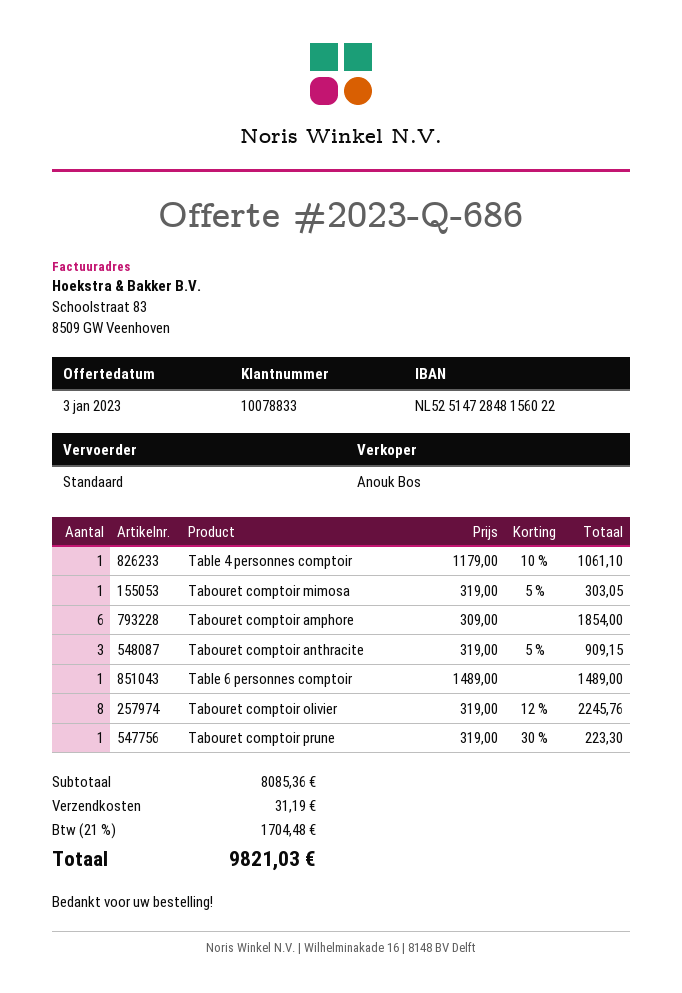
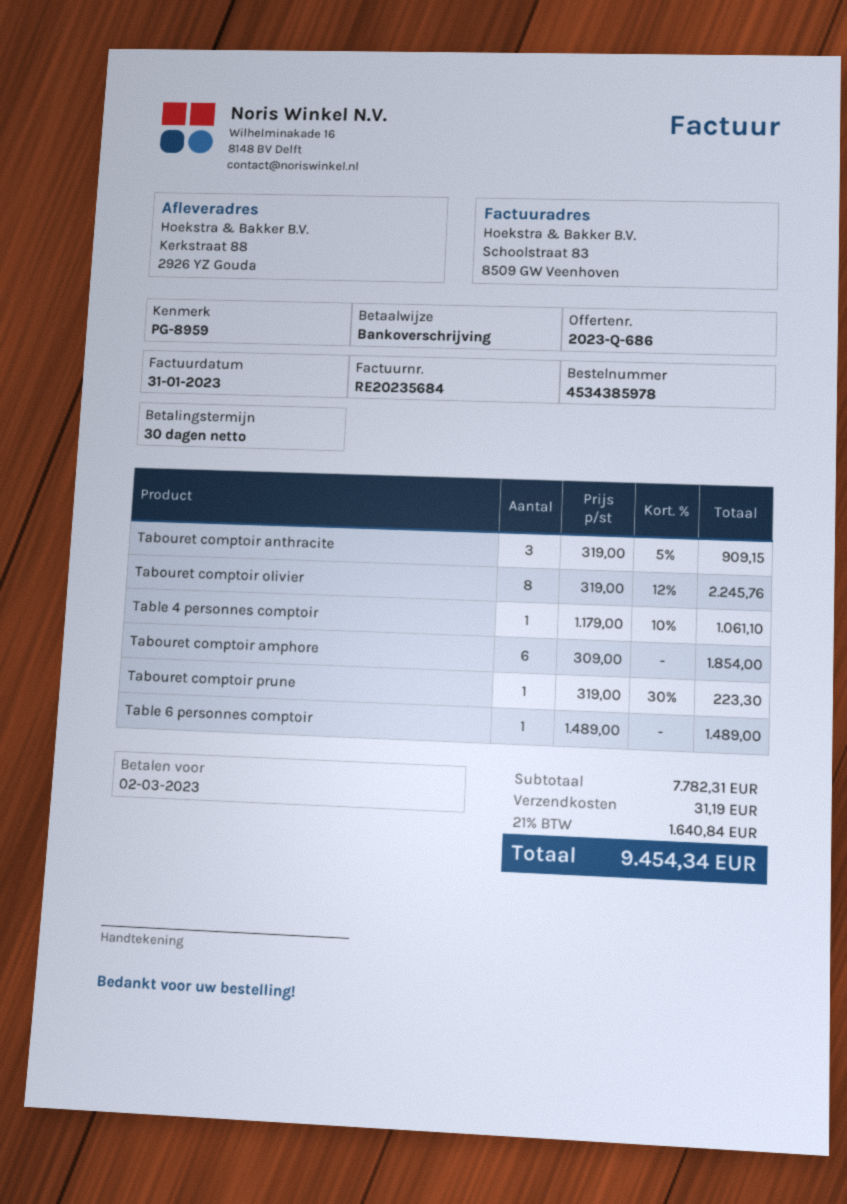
Tabouret comptoir mimosa: 1 x 319.00 - 5% = 303.05 -> none
subtotal: 8085.36 -> 7782.31
tax: 21% = 1704.48 -> 21% = 1640.84
total: 9821.03 -> 9454.34

